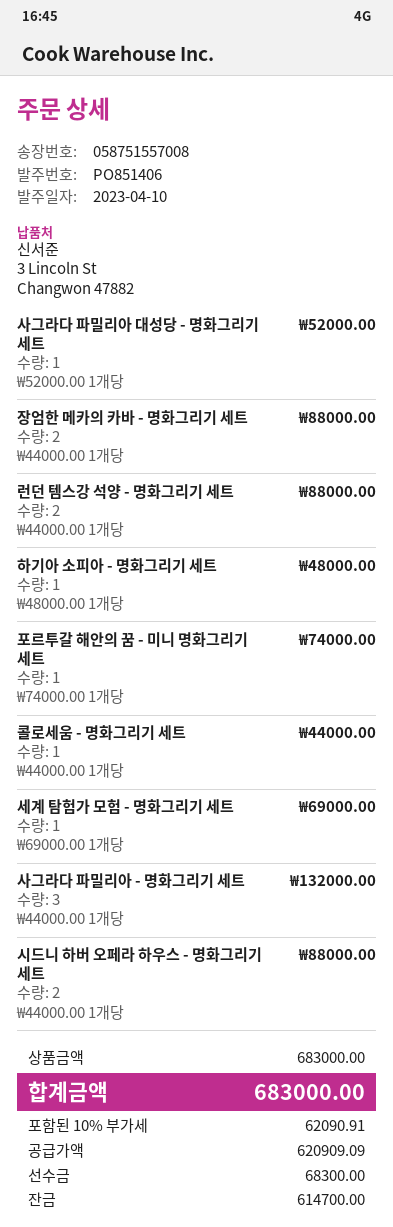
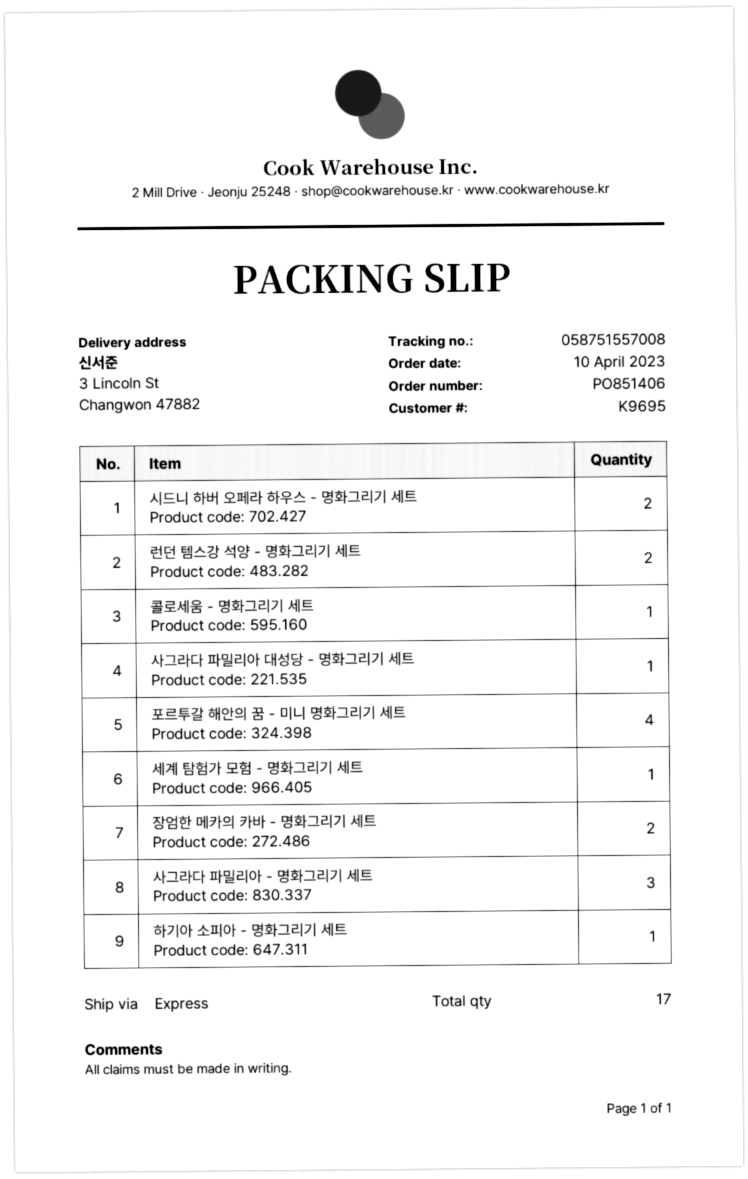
포르투갈 해안의 꿈 - 미니 명화그리기 세트: 1 -> 4

